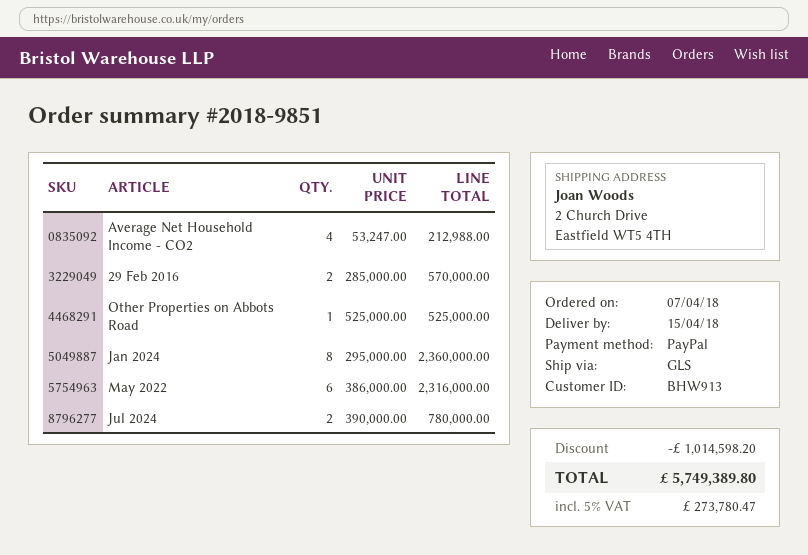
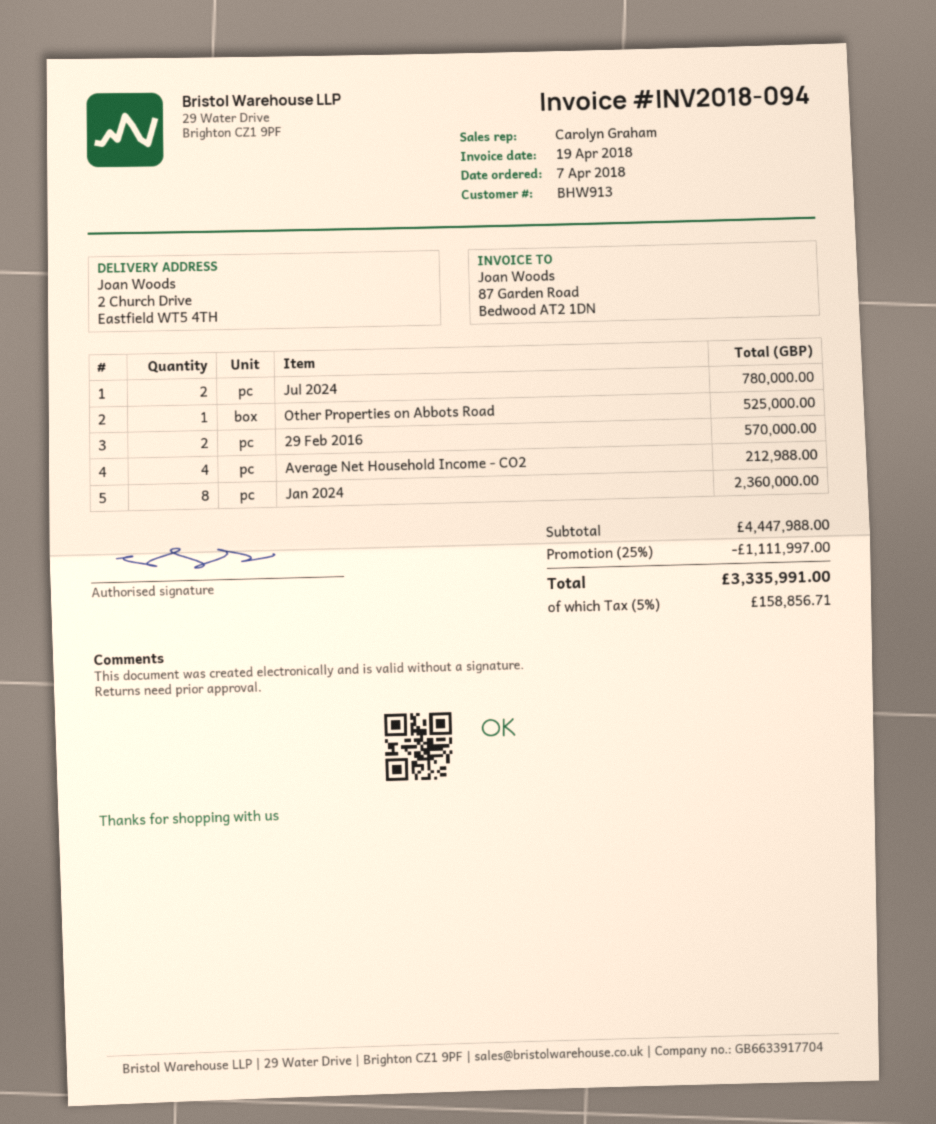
May 2022: 6 for 2316000.00 -> none
discount: 1014598.20 -> 1111997.00
tax: 5% = 273780.47 -> 5% = 158856.71
total: 5749389.80 -> 3335991.00

